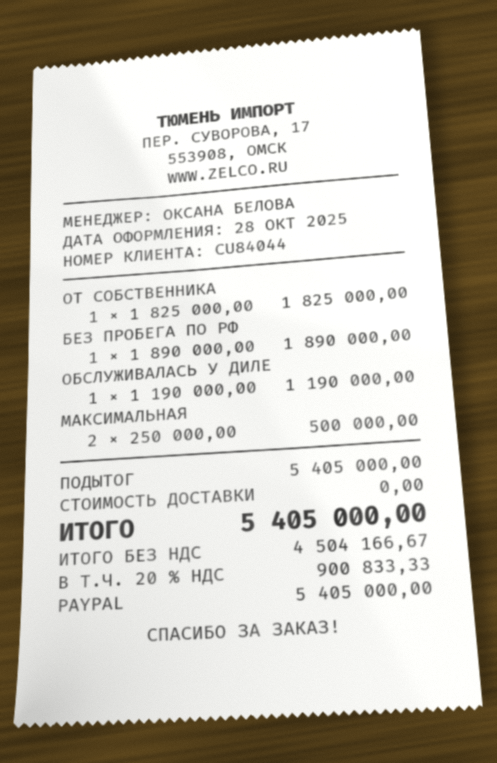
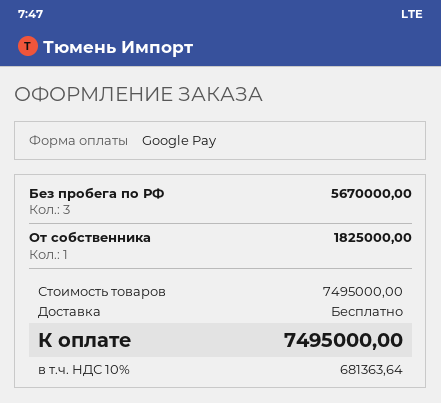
payment method: PayPal -> Google Pay
БЕЗ ПРОБЕГА ПО РФ: 1 for 1890000.00 -> 3 for 5670000.00
ОБСЛУЖИВАЛАСЬ У ДИЛЕ: 1 for 1190000.00 -> none
МАКСИМАЛЬНАЯ: 2 for 500000.00 -> none
subtotal: 5405000.00 -> 7495000.00
tax: 20% = 900833.33 -> 10% = 681363.64
total: 5405000.00 -> 7495000.00

